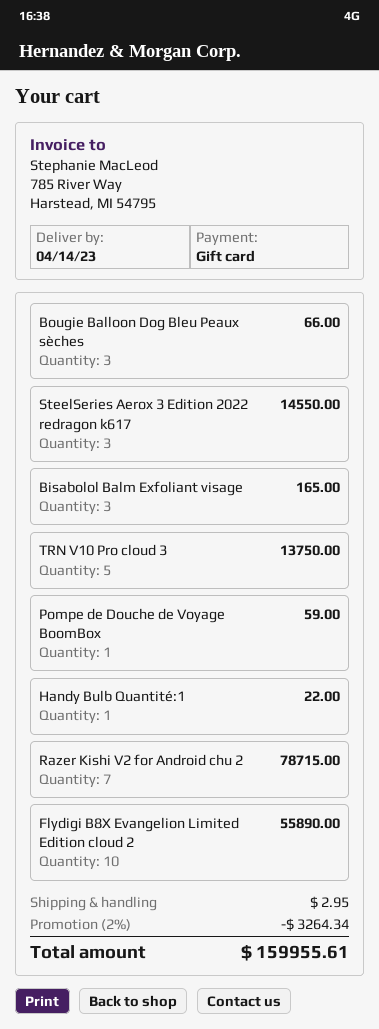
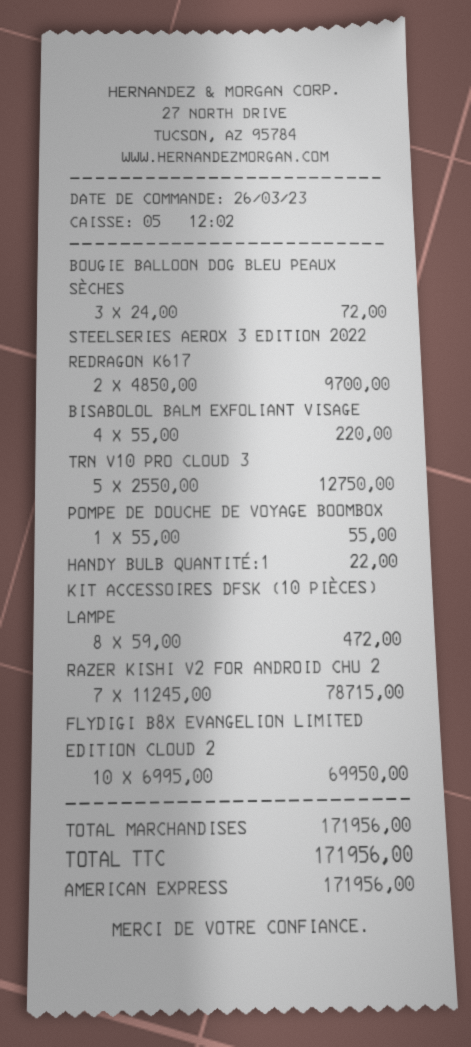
payment method: gift card -> American Express
Bougie Balloon Dog Bleu Peaux sèches: 3 for 66.00 -> 3 for 72.00
SteelSeries Aerox 3 Edition 2022 redragon k617: 3 for 14550.00 -> 2 for 9700.00
Bisabolol Balm Exfoliant visage: 3 for 165.00 -> 4 for 220.00
TRN V10 Pro cloud 3: 5 for 13750.00 -> 5 for 12750.00
Pompe de Douche de Voyage BoomBox: 1 for 59.00 -> 1 for 55.00
Flydigi B8X Evangelion Limited Edition cloud 2: 10 for 55890.00 -> 10 for 69950.00
KIT ACCESSOIRES DFSK (10 PIÈCES) LAMPE: none -> 8 for 472.00
discount: 2% = 3264.34 -> none
shipping: 2.95 -> none
total: 159955.61 -> 171956.00

